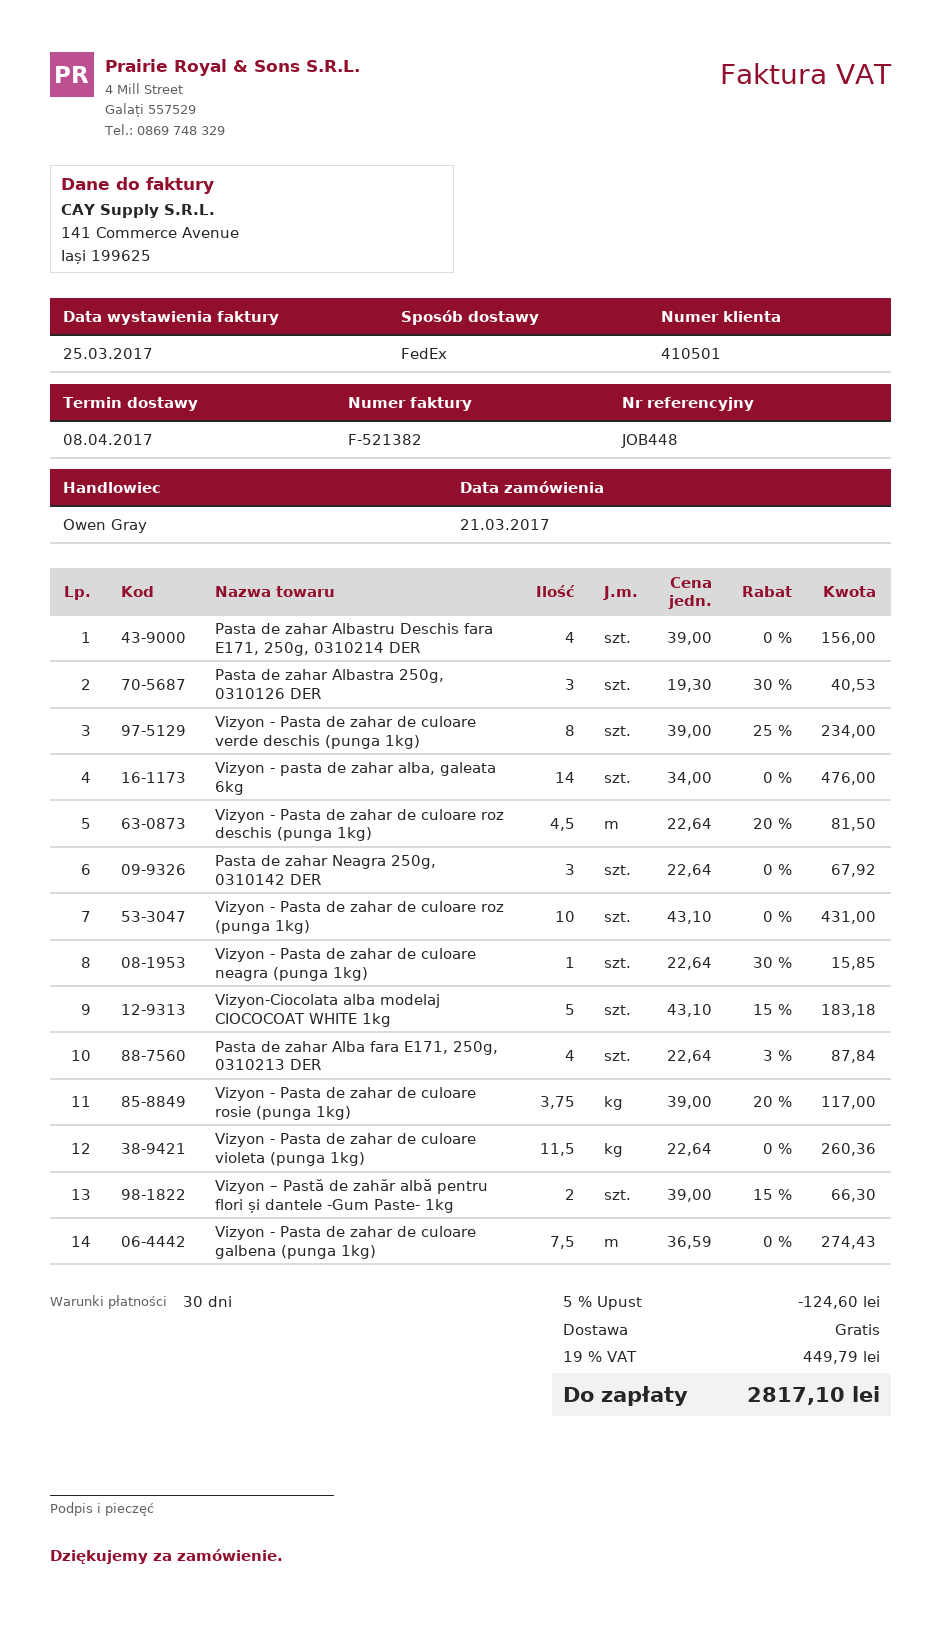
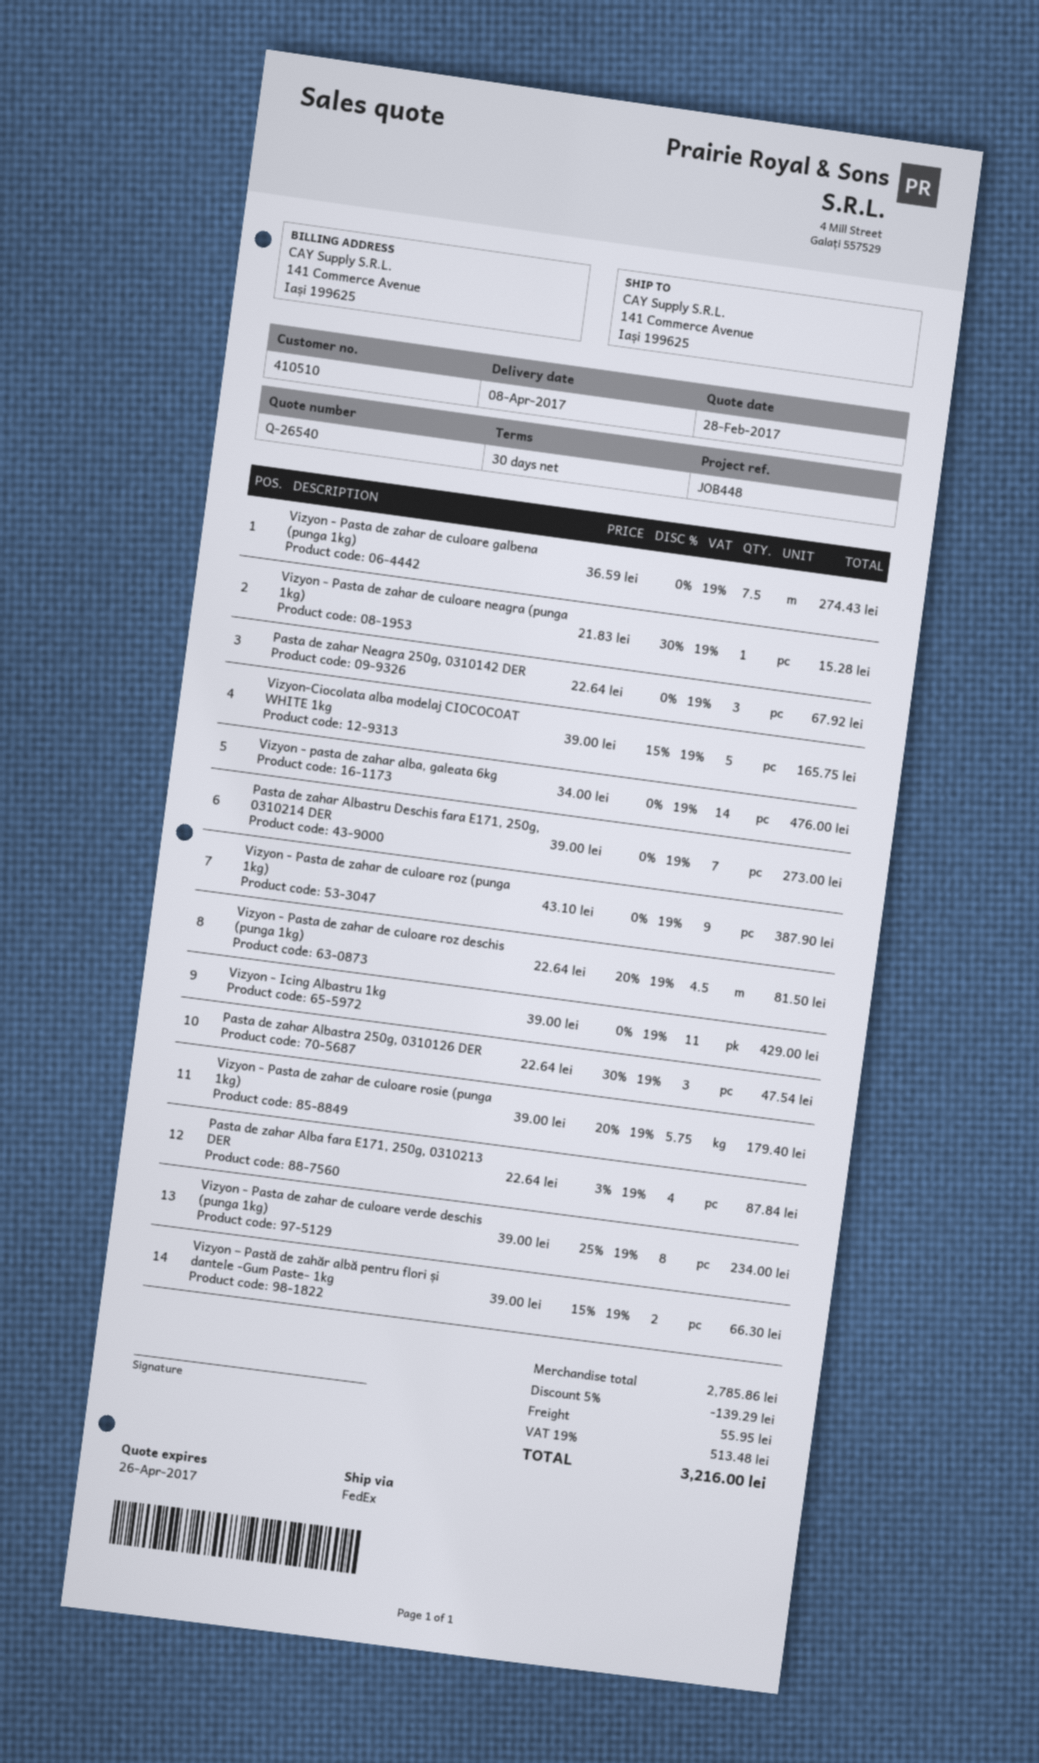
customer number: 410501 -> 410510
Pasta de zahar Albastru Deschis fara E171, 250g, 0310214 DER: 4 x 39.00 = 156.00 -> 7 x 39.00 = 273.00
Pasta de zahar Albastra 250g, 0310126 DER: 3 x 19.30 - 30% = 40.53 -> 3 x 22.64 - 30% = 47.54
Vizyon - Pasta de zahar de culoare roz (punga 1kg): 10 x 43.10 = 431.00 -> 9 x 43.10 = 387.90
Vizyon - Pasta de zahar de culoare neagra (punga 1kg): 1 x 22.64 - 30% = 15.85 -> 1 x 21.83 - 30% = 15.28
Vizyon-Ciocolata alba modelaj CIOCOCOAT WHITE 1kg: 5 x 43.10 - 15% = 183.18 -> 5 x 39.00 - 15% = 165.75
Vizyon - Pasta de zahar de culoare rosie (punga 1kg): 3.75 x 39.00 - 20% = 117.00 -> 5.75 x 39.00 - 20% = 179.40
Vizyon - Pasta de zahar de culoare violeta (punga 1kg): 11.5 x 22.64 = 260.36 -> none
Vizyon - Icing Albastru 1kg: none -> 11 x 39.00 = 429.00
discount: 5% = 124.60 -> 5% = 139.29
shipping: 0.00 -> 55.95
tax: 19% = 449.79 -> 19% = 513.48
total: 2817.10 -> 3216.00

